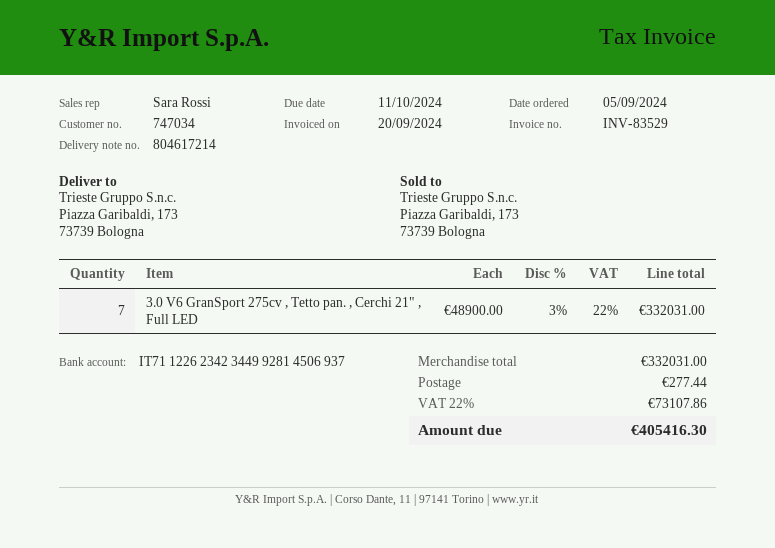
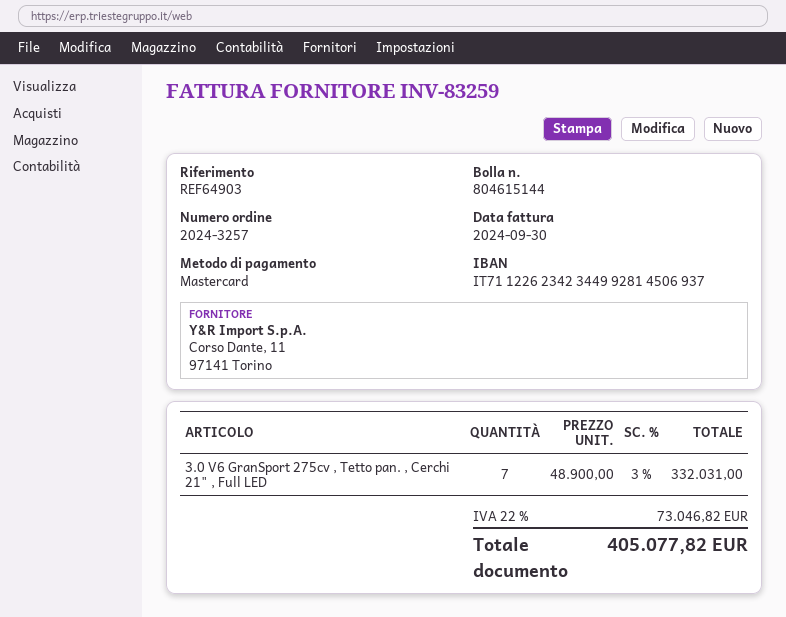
delivery note number: 804617214 -> 804615144
invoice number: INV-83529 -> INV-83259
invoice date: 2024-09-20 -> 2024-09-30
shipping: 277.44 -> none
tax: 22% = 73107.86 -> 22% = 73046.82
total: 405416.30 -> 405077.82

